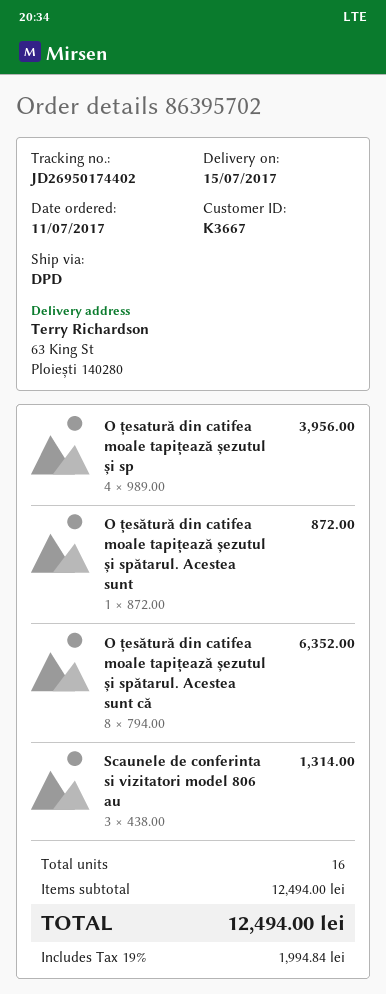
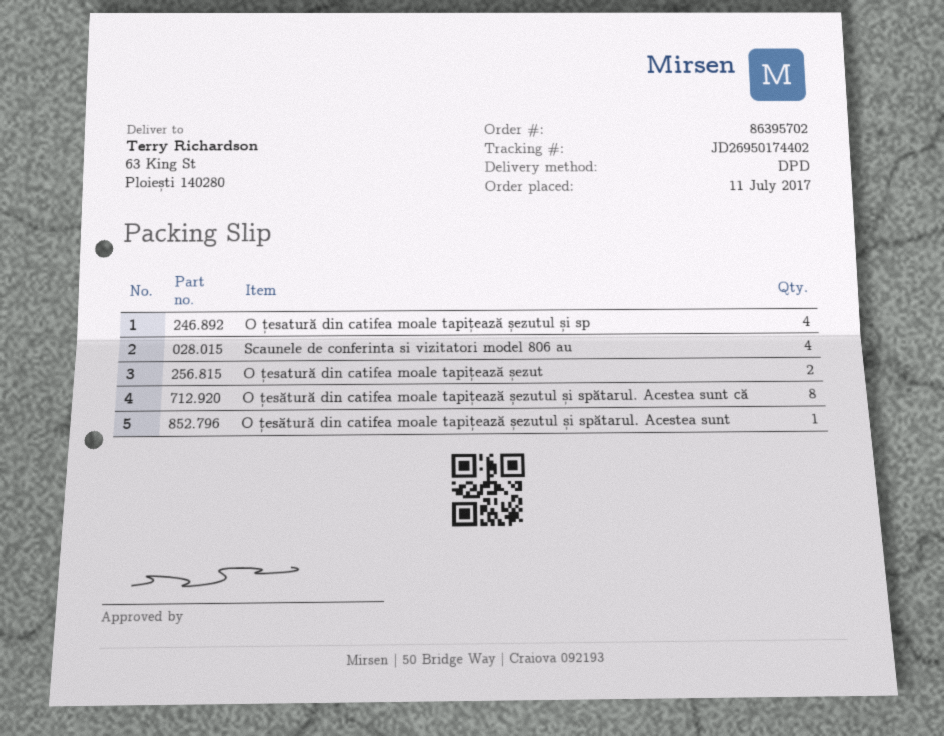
Scaunele de conferinta si vizitatori model 806 au: 3 -> 4
O țesatură din catifea moale tapițează șezut: none -> 2

